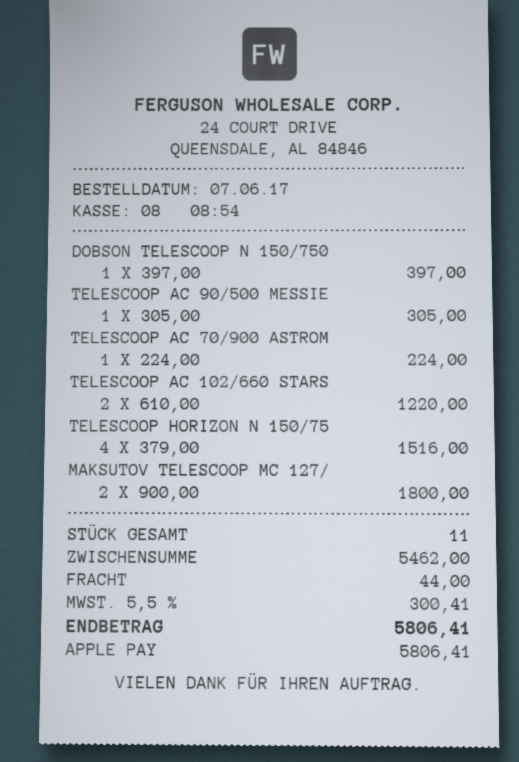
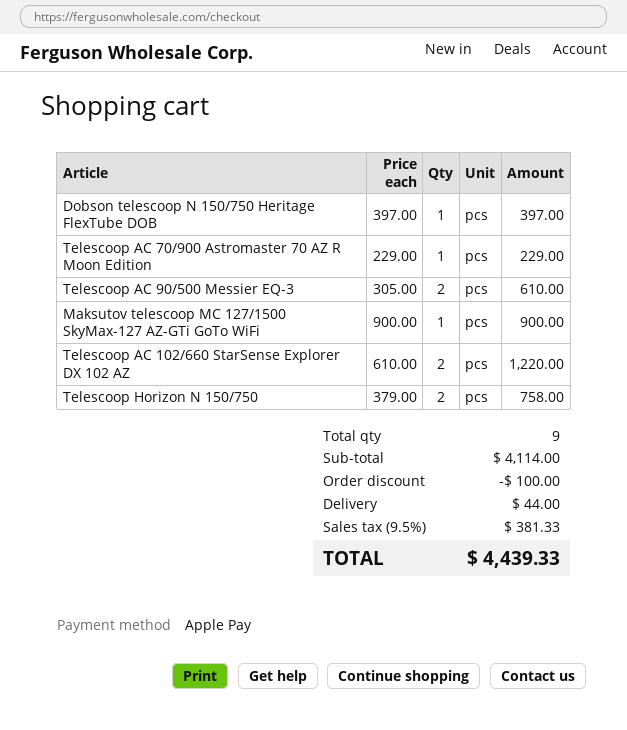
TELESCOOP AC 90/500 MESSIE: 1 x 305.00 = 305.00 -> 2 x 305.00 = 610.00
TELESCOOP AC 70/900 ASTROM: 1 x 224.00 = 224.00 -> 1 x 229.00 = 229.00
TELESCOOP HORIZON N 150/75: 4 x 379.00 = 1516.00 -> 2 x 379.00 = 758.00
MAKSUTOV TELESCOOP MC 127/: 2 x 900.00 = 1800.00 -> 1 x 900.00 = 900.00
total quantity: 11 -> 9
subtotal: 5462.00 -> 4114.00
discount: none -> 100.00
tax: 5.5% = 300.41 -> 9.5% = 381.33
total: 5806.41 -> 4439.33

